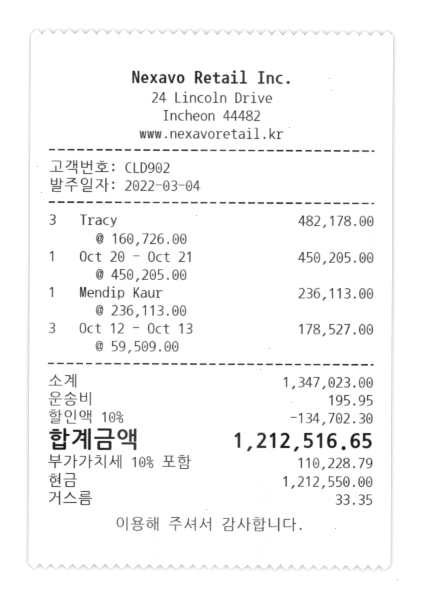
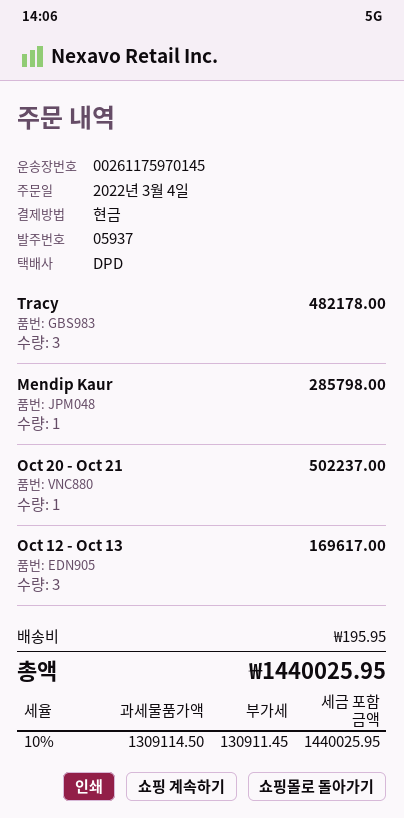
Oct 20 - Oct 21: 1 for 450205.00 -> 1 for 502237.00
Mendip Kaur: 1 for 236113.00 -> 1 for 285798.00
Oct 12 - Oct 13: 3 for 178527.00 -> 3 for 169617.00
discount: 10% = 134702.30 -> none
tax: 10% = 110228.79 -> 10% = 130911.45
total: 1212516.65 -> 1440025.95

